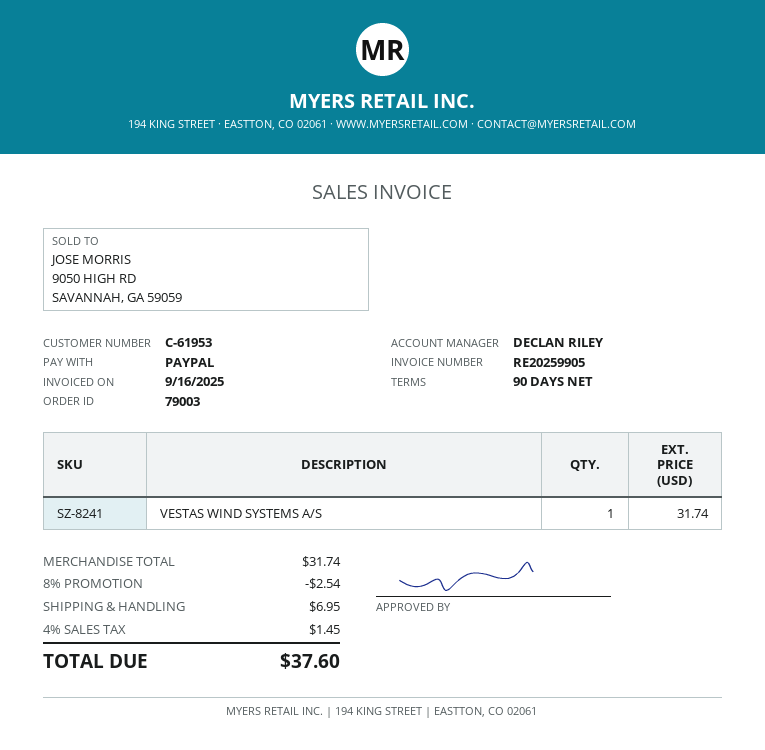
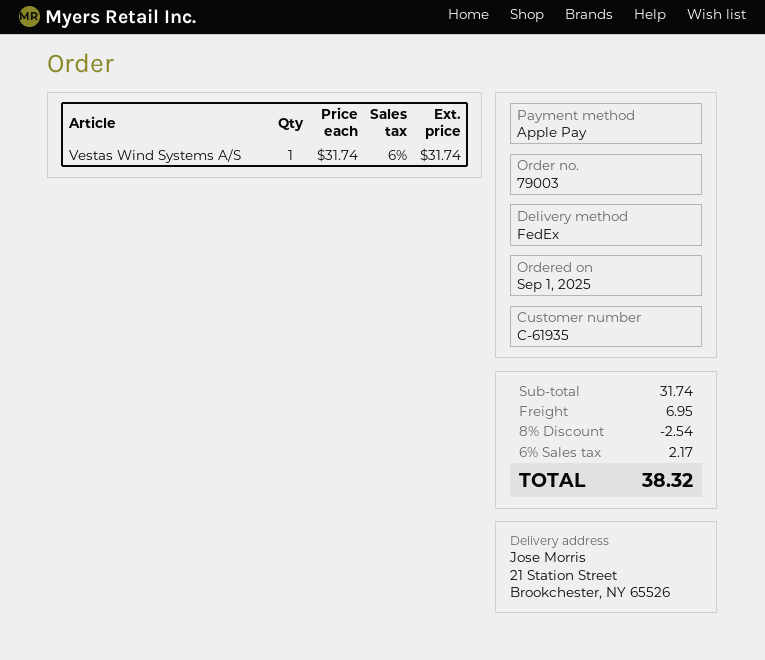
customer number: C-61953 -> C-61935
payment method: PayPal -> Apple Pay
tax: 4% = 1.45 -> 6% = 2.17
total: 37.60 -> 38.32

